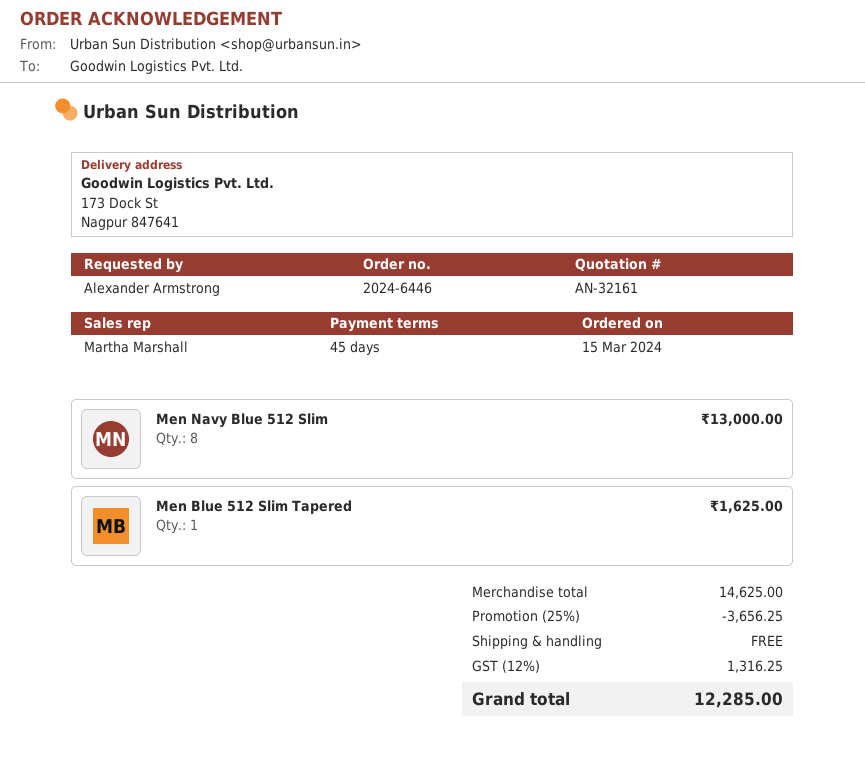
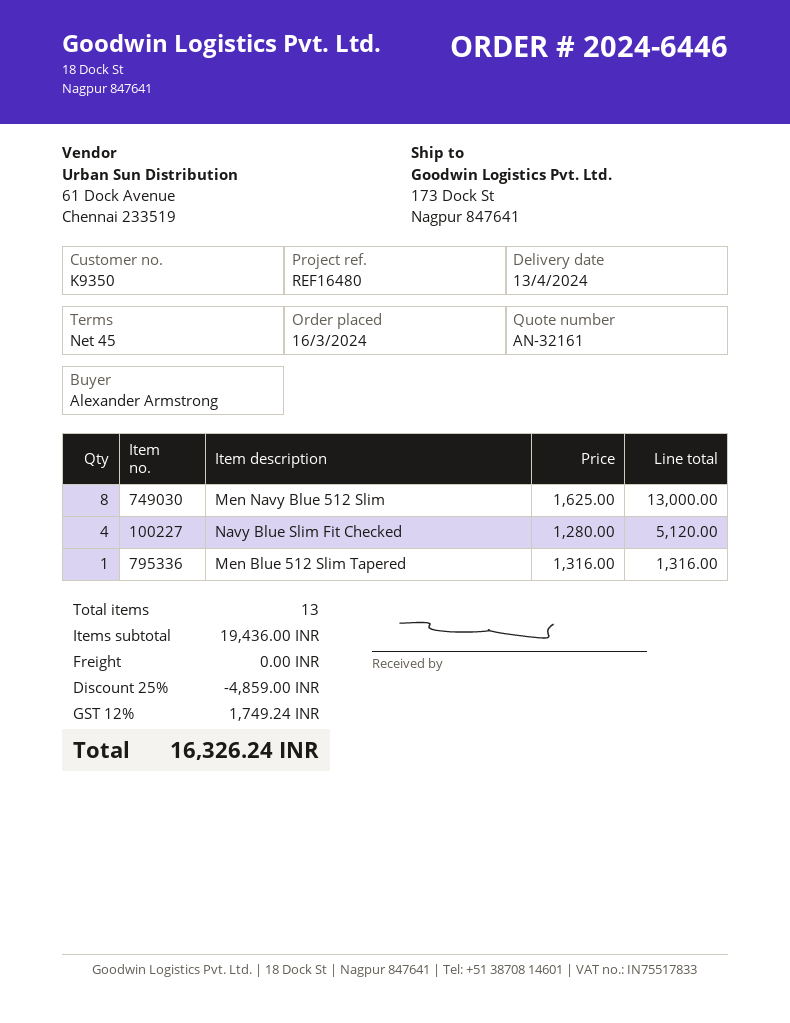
order date: 2024-03-15 -> 2024-03-16
Men Blue 512 Slim Tapered: 1 for 1625.00 -> 1 for 1316.00
Navy Blue Slim Fit Checked: none -> 4 for 5120.00
subtotal: 14625.00 -> 19436.00
discount: 25% = 3656.25 -> 25% = 4859.00
tax: 12% = 1316.25 -> 12% = 1749.24
total: 12285.00 -> 16326.24

